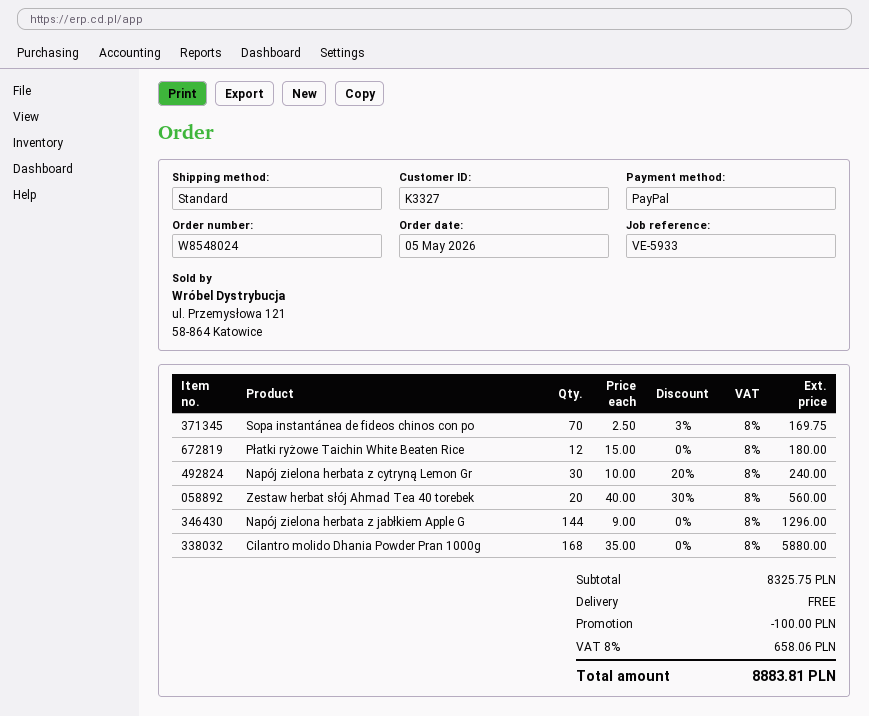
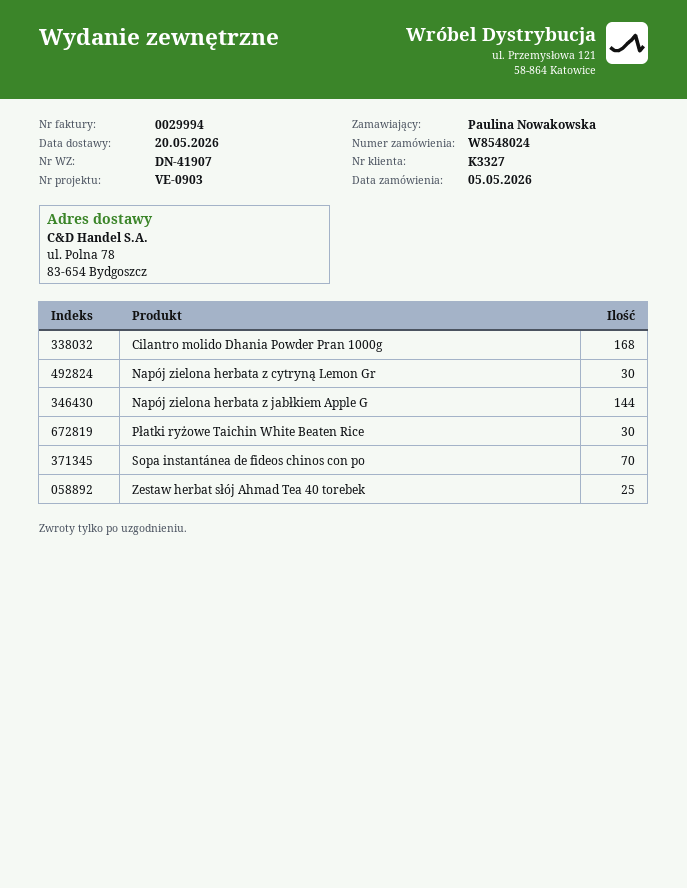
reference: VE-5933 -> VE-0903
Płatki ryżowe Taichin White Beaten Rice: 12 -> 30
Zestaw herbat słój Ahmad Tea 40 torebek: 20 -> 25

